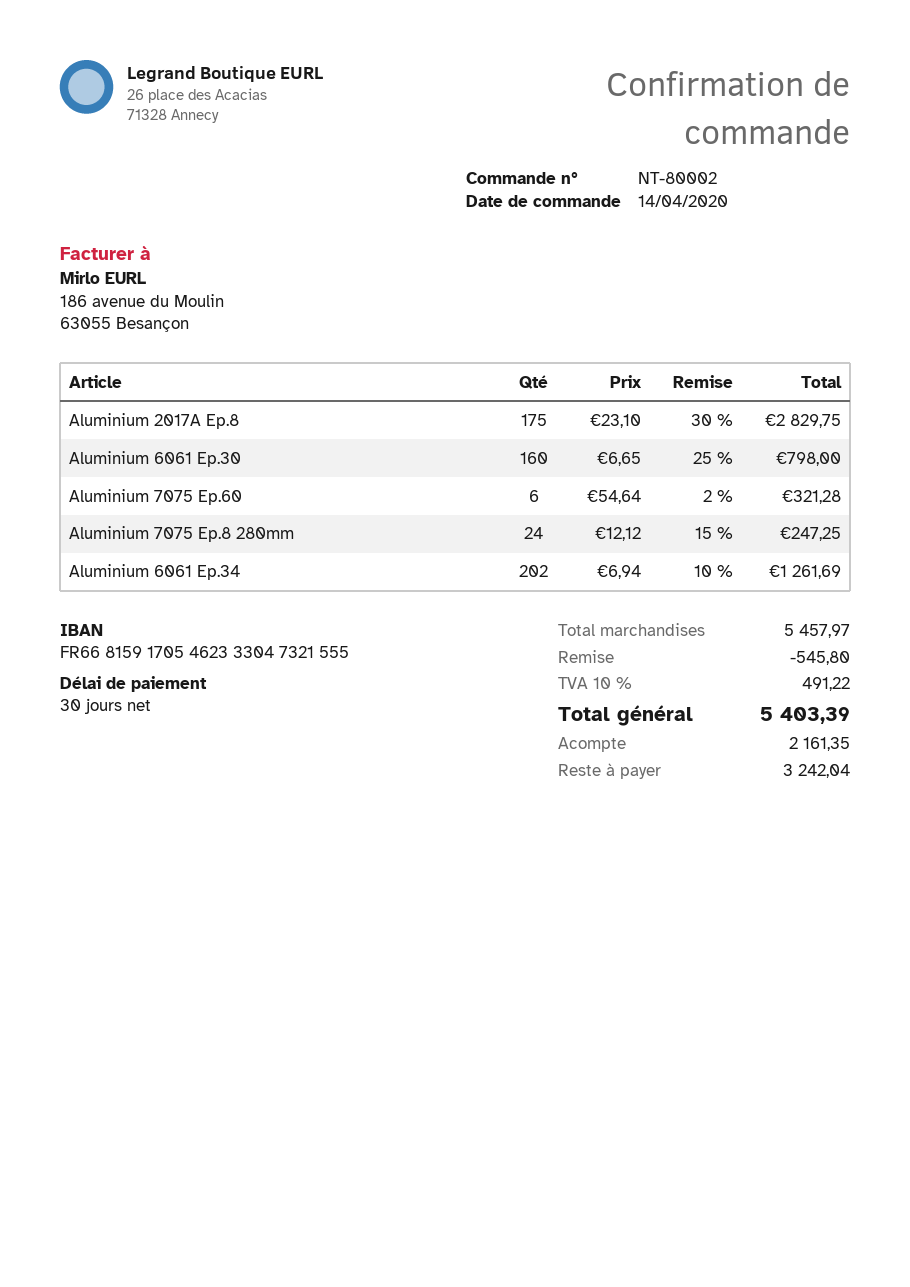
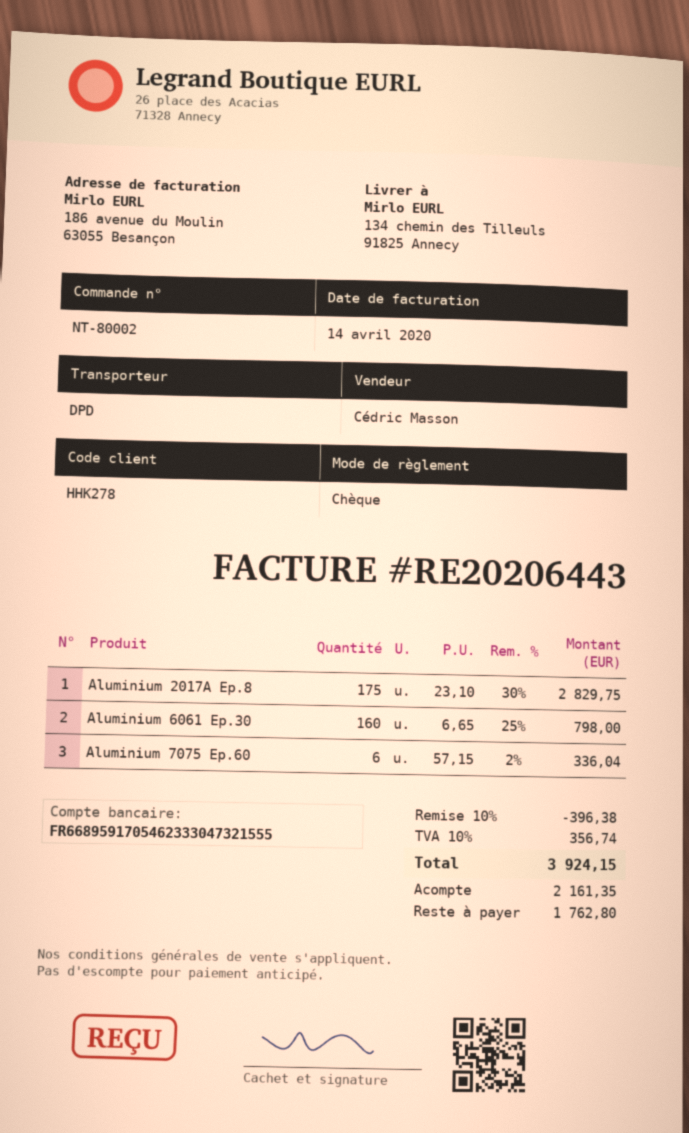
bank account: FR6681591705462333047321555 -> FR6689591705462333047321555
Aluminium 7075 Ep.60: 6 x 54.64 - 2% = 321.28 -> 6 x 57.15 - 2% = 336.04
Aluminium 7075 Ep.8 280mm: 24 x 12.12 - 15% = 247.25 -> none
Aluminium 6061 Ep.34: 202 x 6.94 - 10% = 1261.69 -> none
discount: 545.80 -> 396.38
tax: 10% = 491.22 -> 10% = 356.74
total: 5403.39 -> 3924.15
balance: 3242.04 -> 1762.80

